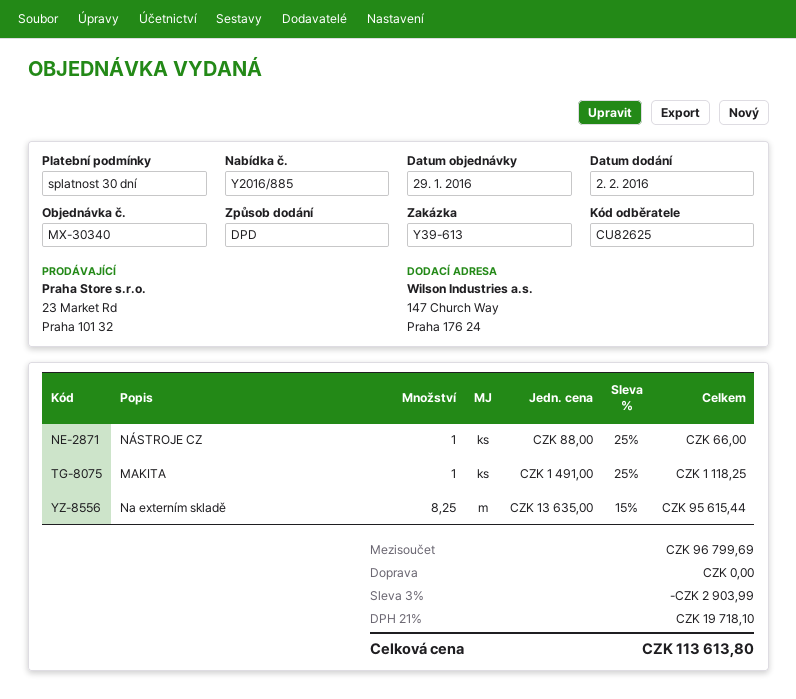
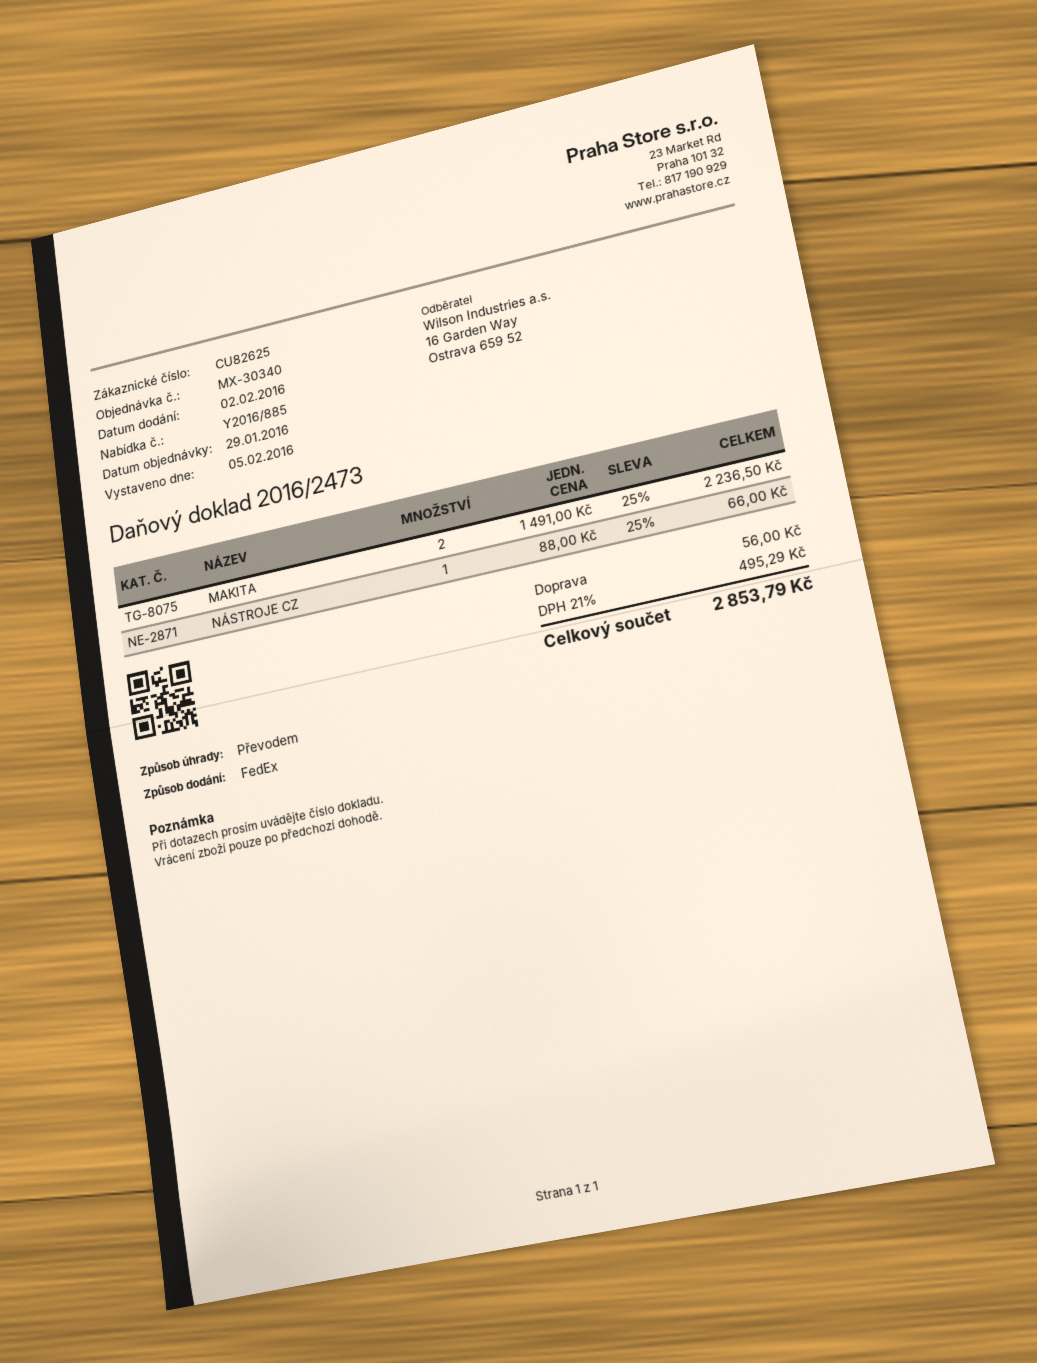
shipping method: DPD -> FedEx
MAKITA: 1 x 1491.00 - 25% = 1118.25 -> 2 x 1491.00 - 25% = 2236.50
Na externím skladě: 8.25 x 13635.00 - 15% = 95615.44 -> none
discount: 3% = 2903.99 -> none
shipping: 0.00 -> 56.00
tax: 21% = 19718.10 -> 21% = 495.29
total: 113613.80 -> 2853.79

